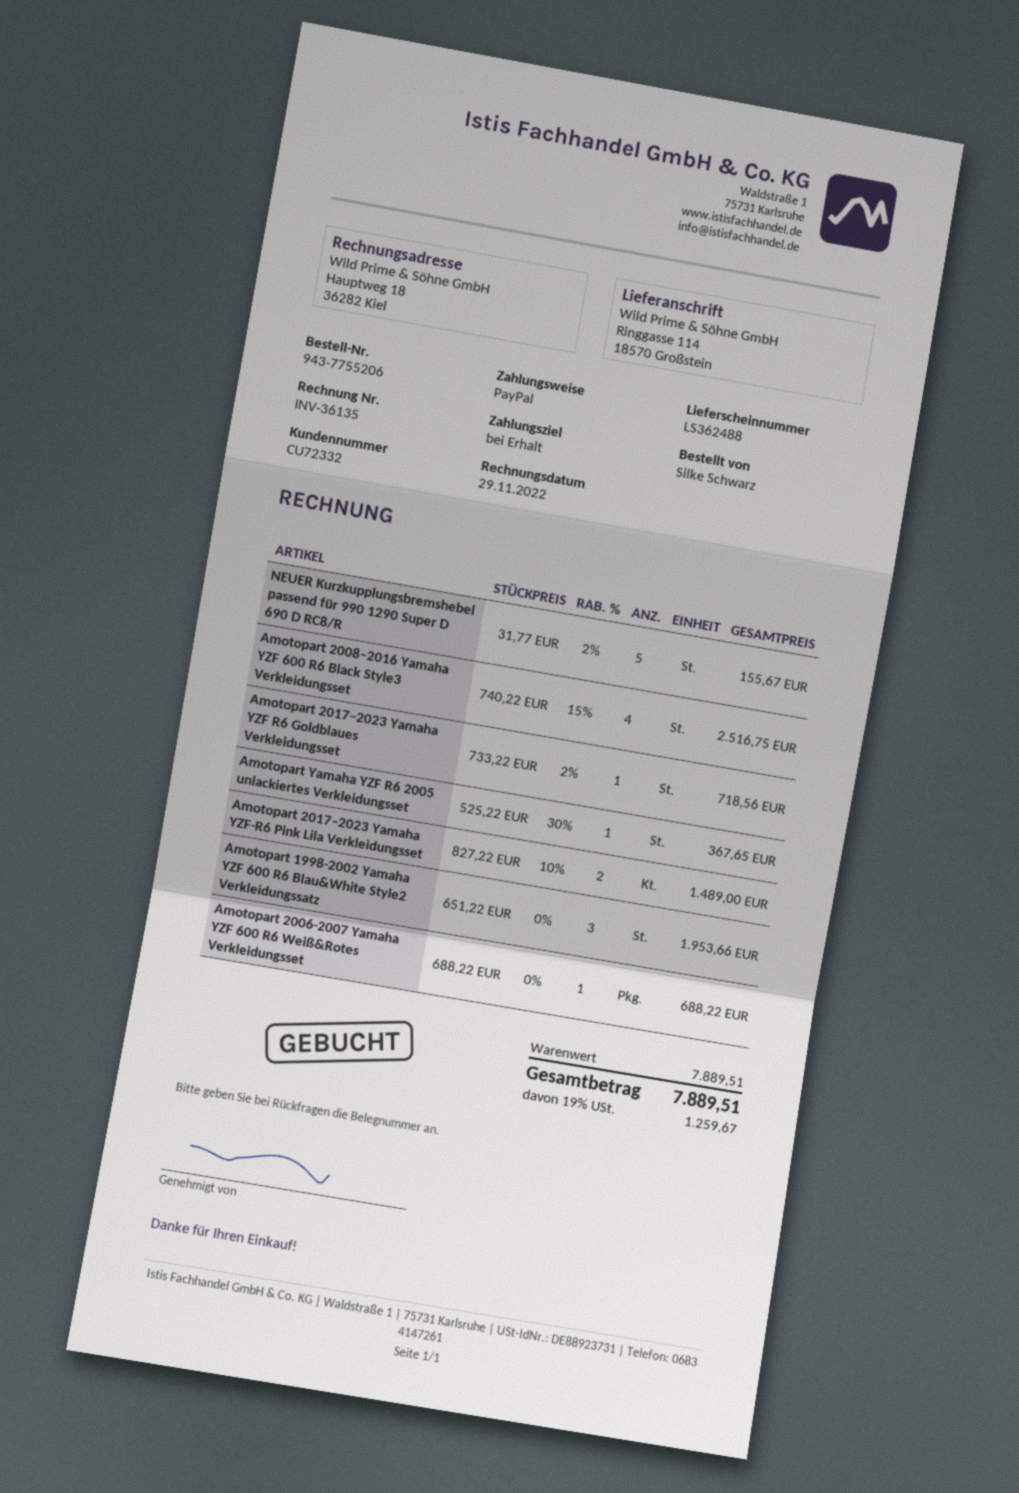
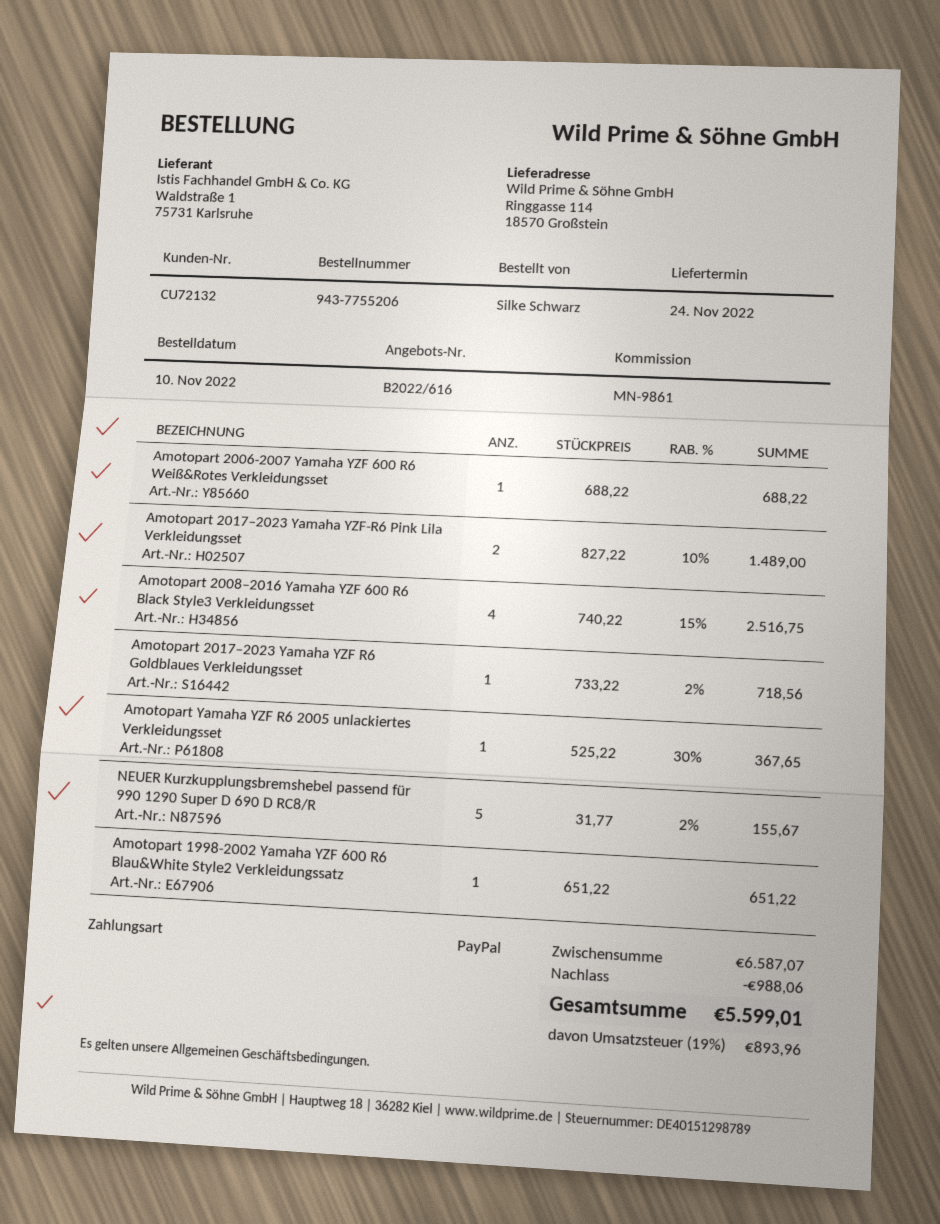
customer number: CU72332 -> CU72132
Amotopart 1998-2002 Yamaha YZF 600 R6 Blau&White Style2 Verkleidungssatz: 3 x 651.22 = 1953.66 -> 1 x 651.22 = 651.22
subtotal: 7889.51 -> 6587.07
discount: none -> 988.06
tax: 19% = 1259.67 -> 19% = 893.96
total: 7889.51 -> 5599.01

